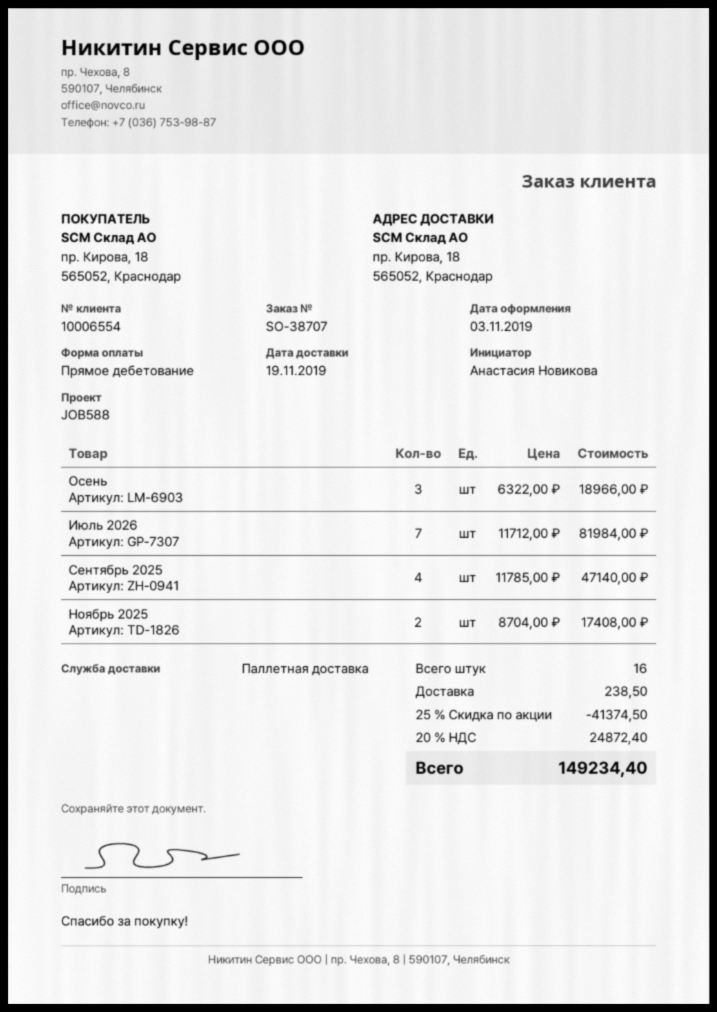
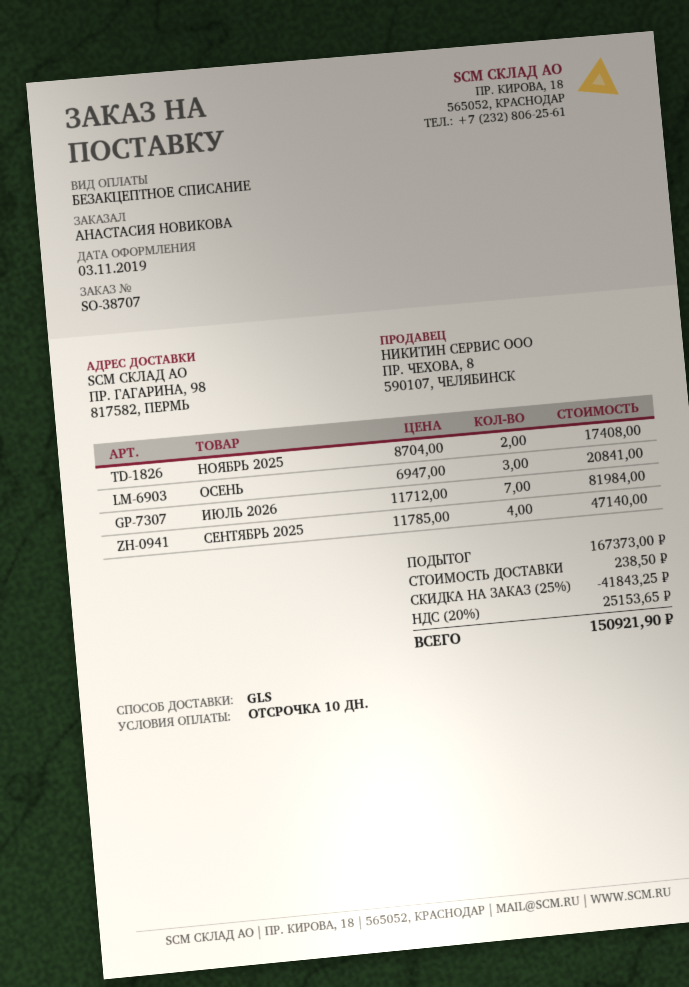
shipping method: pallet freight -> GLS
ship to: пр. Кирова, 18, 565052, Краснодар -> ПР. ГАГАРИНА, 98, 817582, ПЕРМЬ
Осень: 3 x 6322.00 = 18966.00 -> 3 x 6947.00 = 20841.00
discount: 25% = 41374.50 -> 25% = 41843.25
tax: 20% = 24872.40 -> 20% = 25153.65
total: 149234.40 -> 150921.90

